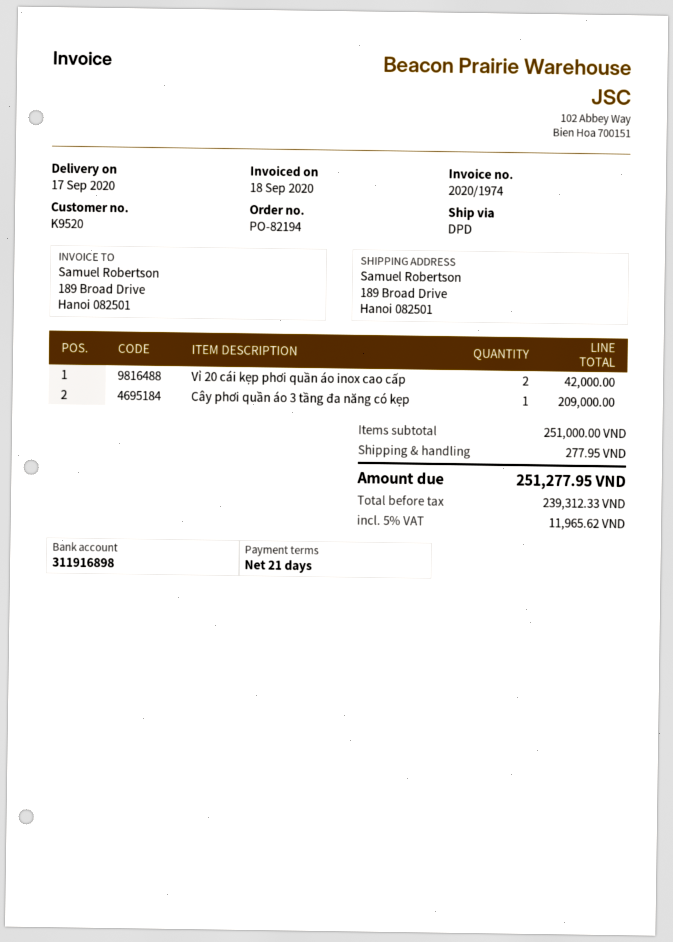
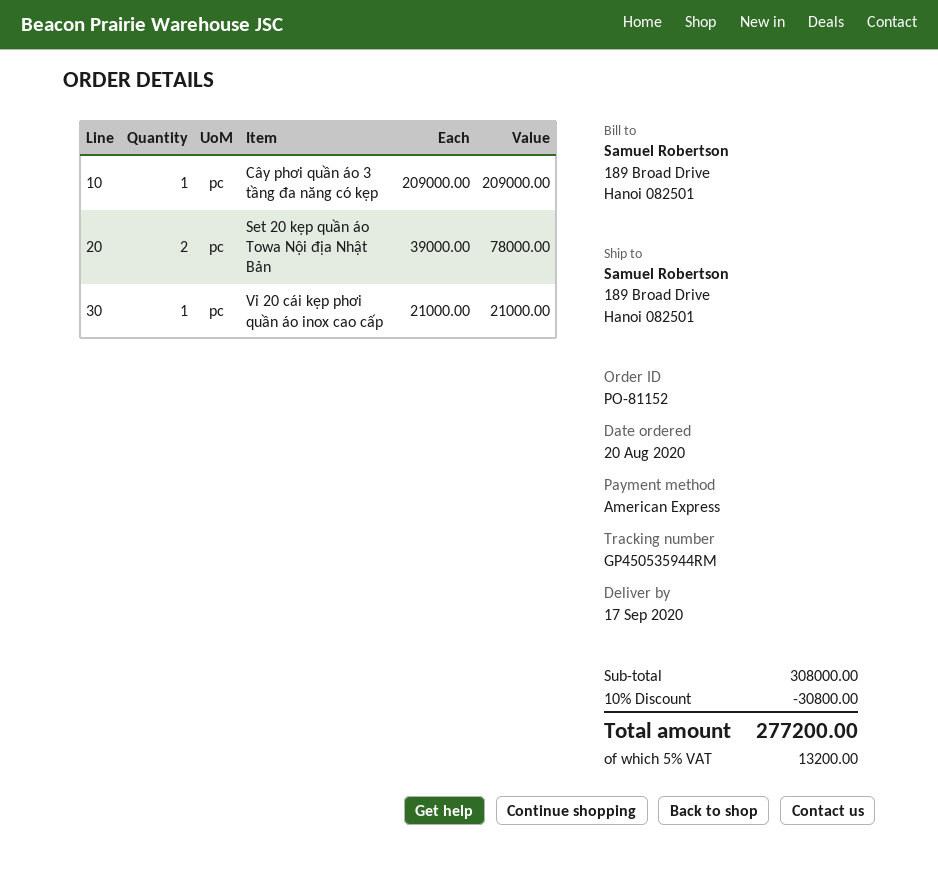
order number: PO-82194 -> PO-81152
Vỉ 20 cái kẹp phơi quần áo inox cao cấp: 2 for 42000.00 -> 1 for 21000.00
Set 20 kẹp quần áo Towa Nội địa Nhật Bản: none -> 2 for 78000.00
subtotal: 251000.00 -> 308000.00
discount: none -> 10% = 30800.00
shipping: 277.95 -> none
tax: 5% = 11965.62 -> 5% = 13200.00
total: 251277.95 -> 277200.00

